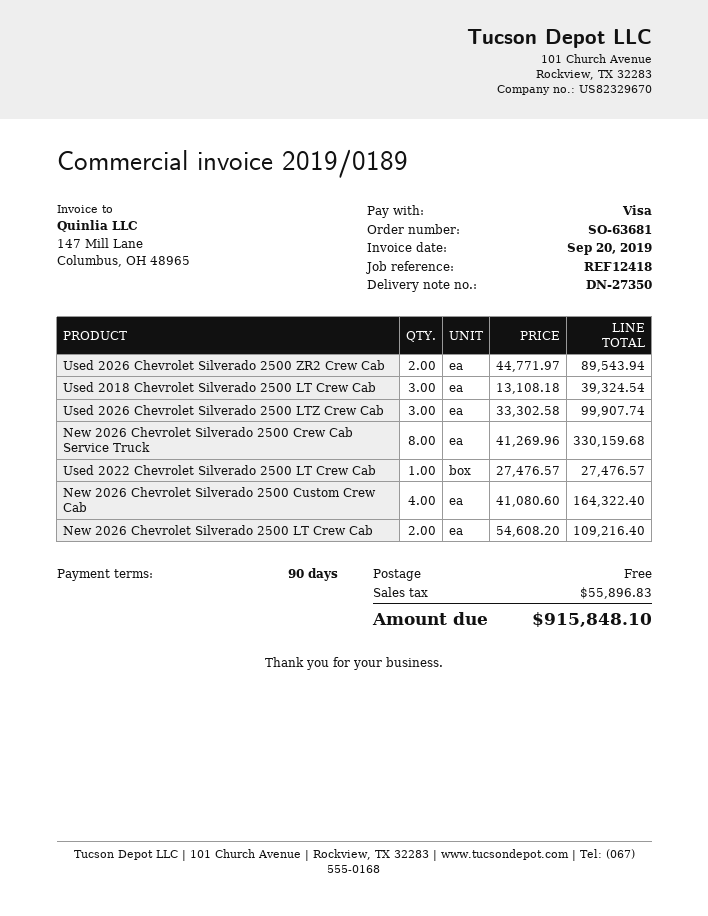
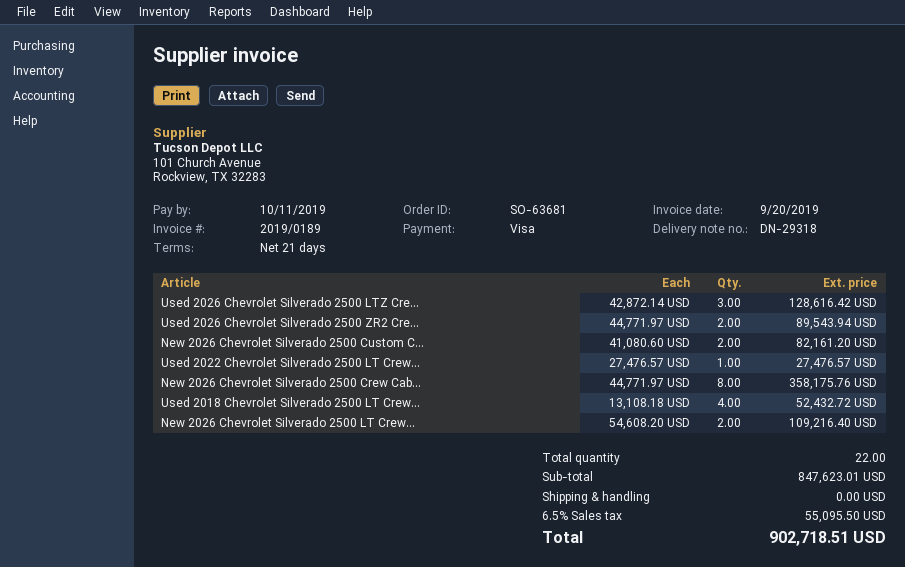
delivery note number: DN-27350 -> DN-29318
payment terms: 90 days -> 21 days
Used 2018 Chevrolet Silverado 2500 LT Crew Cab: 3 x 13108.18 = 39324.54 -> 4 x 13108.18 = 52432.72
Used 2026 Chevrolet Silverado 2500 LTZ Crew Cab: 3 x 33302.58 = 99907.74 -> 3 x 42872.14 = 128616.42
New 2026 Chevrolet Silverado 2500 Crew Cab Service Truck: 8 x 41269.96 = 330159.68 -> 8 x 44771.97 = 358175.76
New 2026 Chevrolet Silverado 2500 Custom Crew Cab: 4 x 41080.60 = 164322.40 -> 2 x 41080.60 = 82161.20
tax: 55896.83 -> 55095.50
total: 915848.10 -> 902718.51

